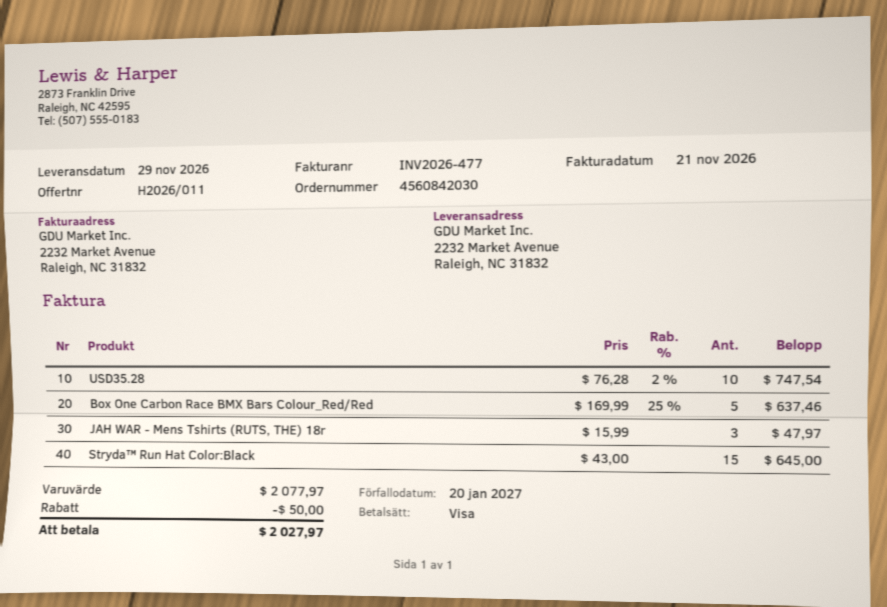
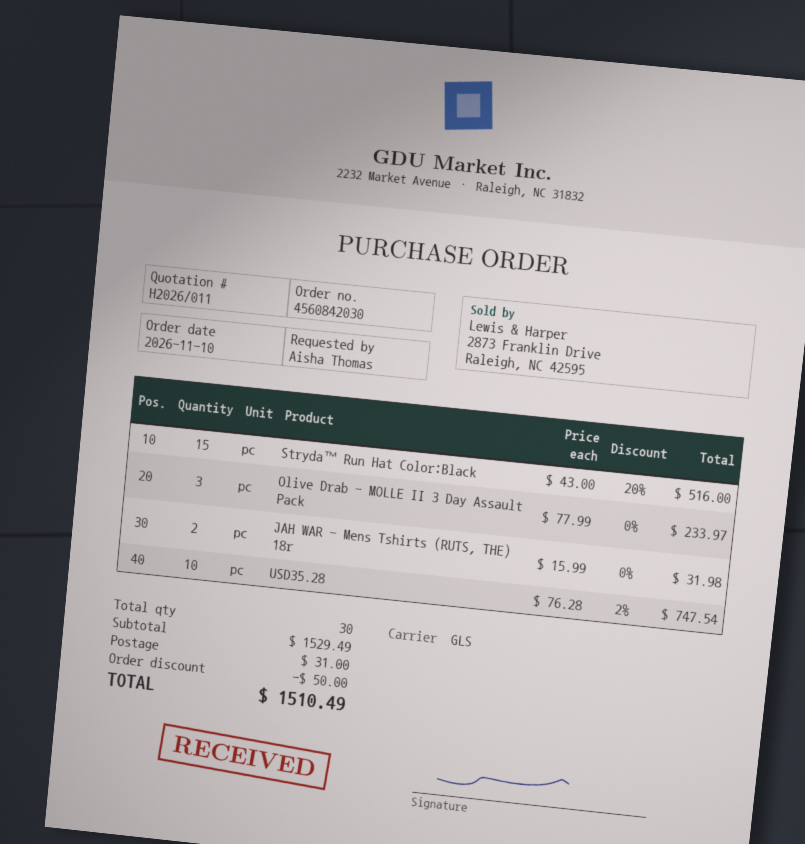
Box One Carbon Race BMX Bars Colour_Red/Red: 5 x 169.99 - 25% = 637.46 -> none
JAH WAR - Mens Tshirts (RUTS, THE) 18r: 3 x 15.99 = 47.97 -> 2 x 15.99 = 31.98
Stryda™ Run Hat Color:Black: 15 x 43.00 = 645.00 -> 15 x 43.00 - 20% = 516.00
Olive Drab - MOLLE II 3 Day Assault Pack: none -> 3 x 77.99 = 233.97
subtotal: 2077.97 -> 1529.49
shipping: none -> 31.00
total: 2027.97 -> 1510.49

